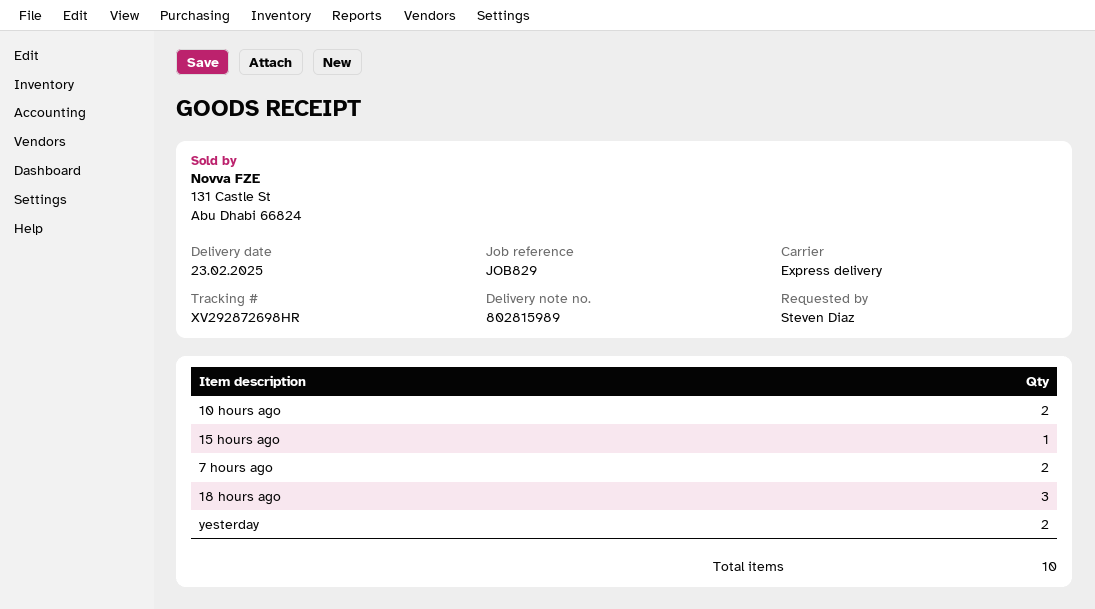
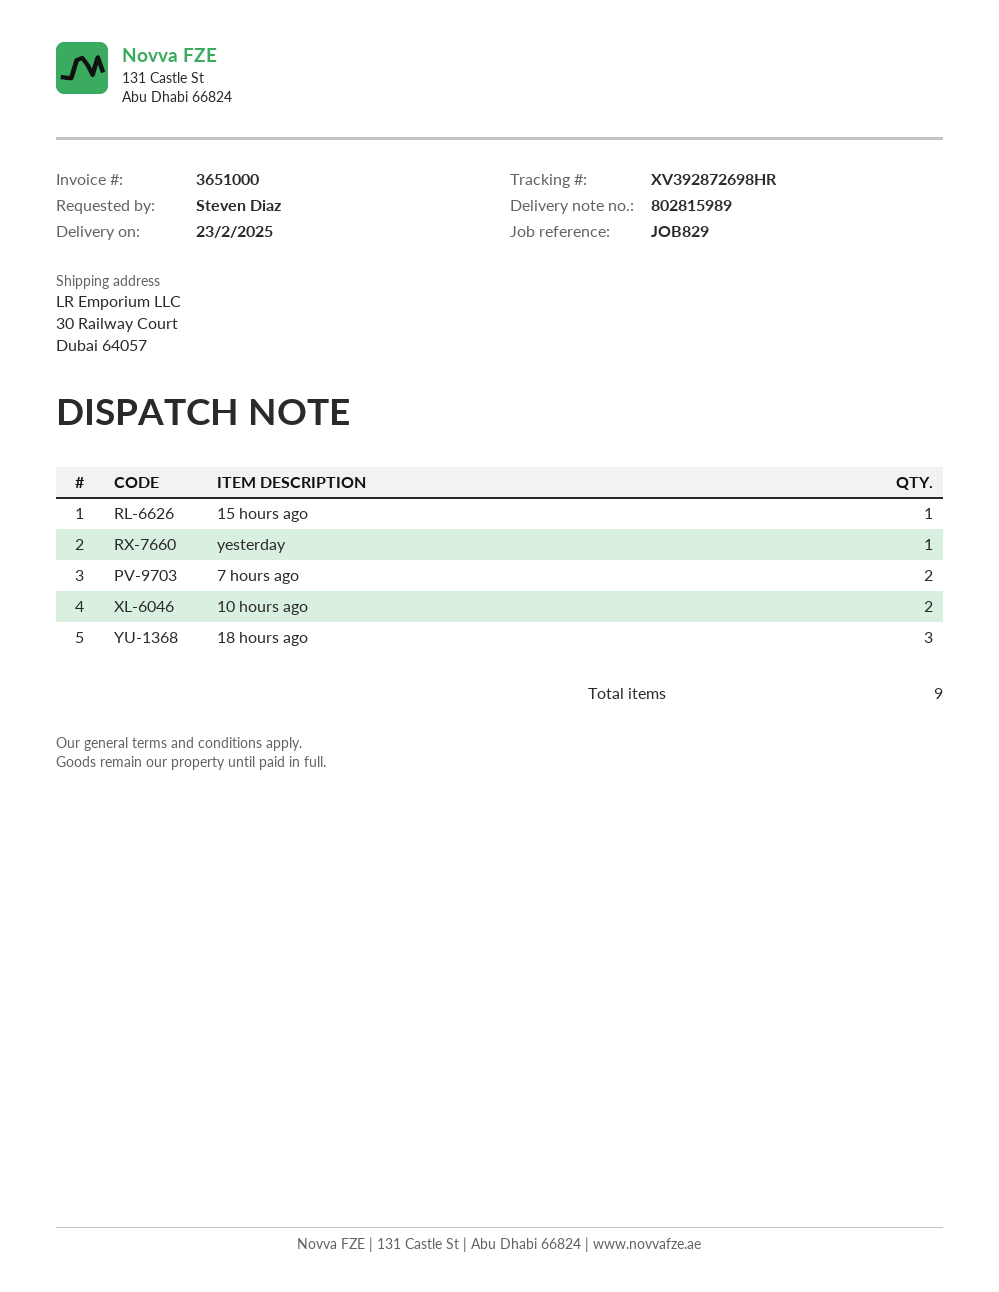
tracking number: XV292872698HR -> XV392872698HR
yesterday: 2 -> 1
total quantity: 10 -> 9

